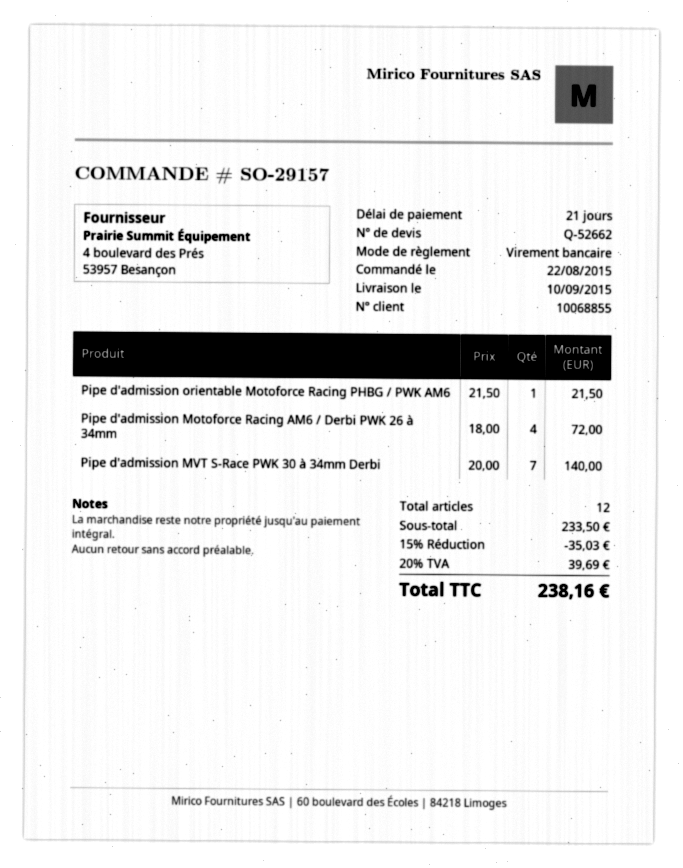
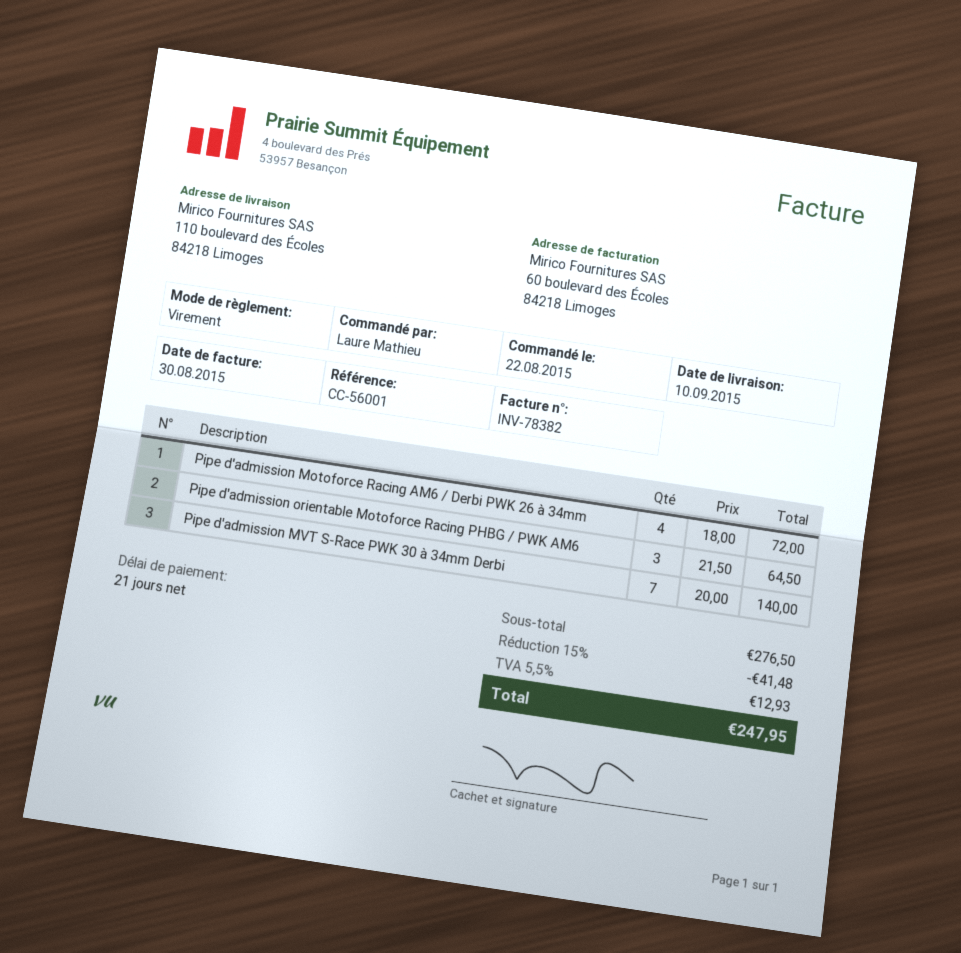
Pipe d'admission orientable Motoforce Racing PHBG / PWK AM6: 1 x 21.50 = 21.50 -> 3 x 21.50 = 64.50
subtotal: 233.50 -> 276.50
discount: 15% = 35.03 -> 15% = 41.48
tax: 20% = 39.69 -> 5.5% = 12.93
total: 238.16 -> 247.95

